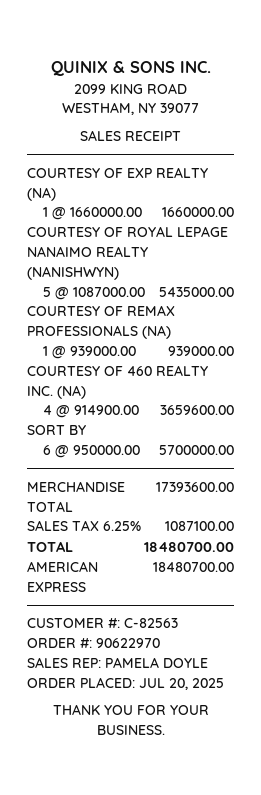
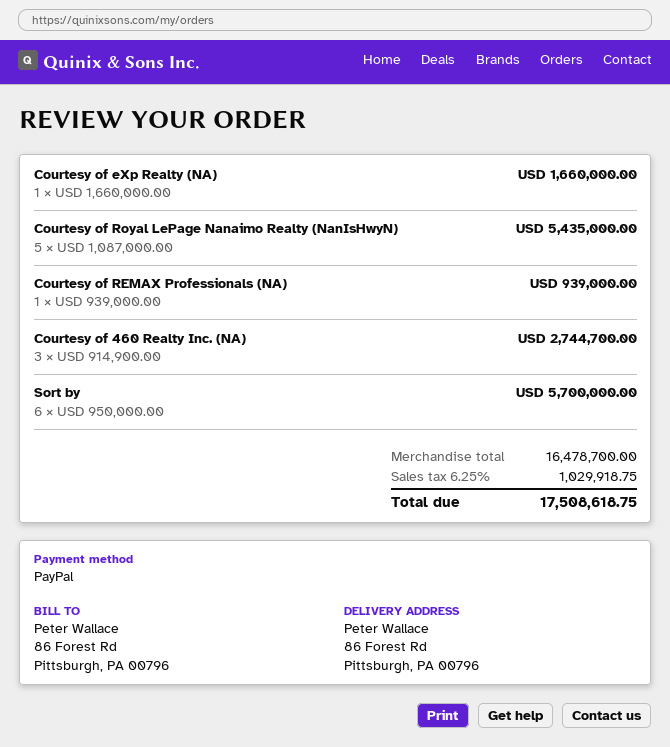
payment method: American Express -> PayPal
COURTESY OF 460 REALTY INC. (NA): 4 x 914900.00 = 3659600.00 -> 3 x 914900.00 = 2744700.00
subtotal: 17393600.00 -> 16478700.00
tax: 6.25% = 1087100.00 -> 6.25% = 1029918.75
total: 18480700.00 -> 17508618.75

